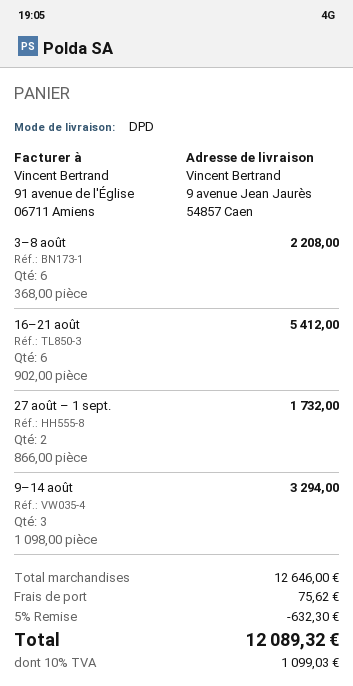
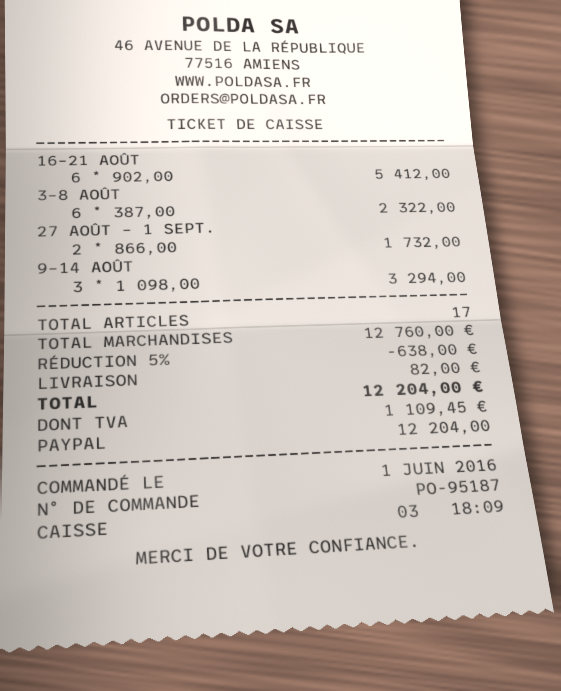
3–8 août: 6 x 368.00 = 2208.00 -> 6 x 387.00 = 2322.00
subtotal: 12646.00 -> 12760.00
discount: 5% = 632.30 -> 5% = 638.00
shipping: 75.62 -> 82.00
tax: 1099.03 -> 1109.45
total: 12089.32 -> 12204.00

